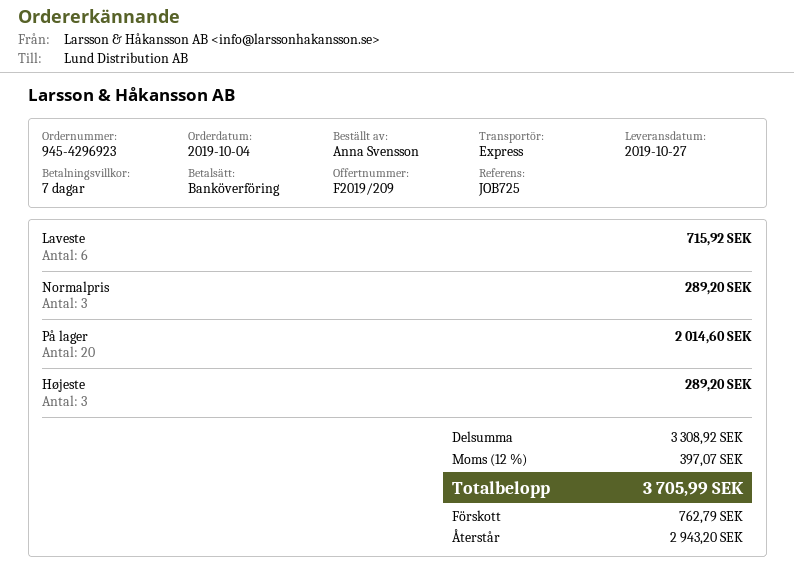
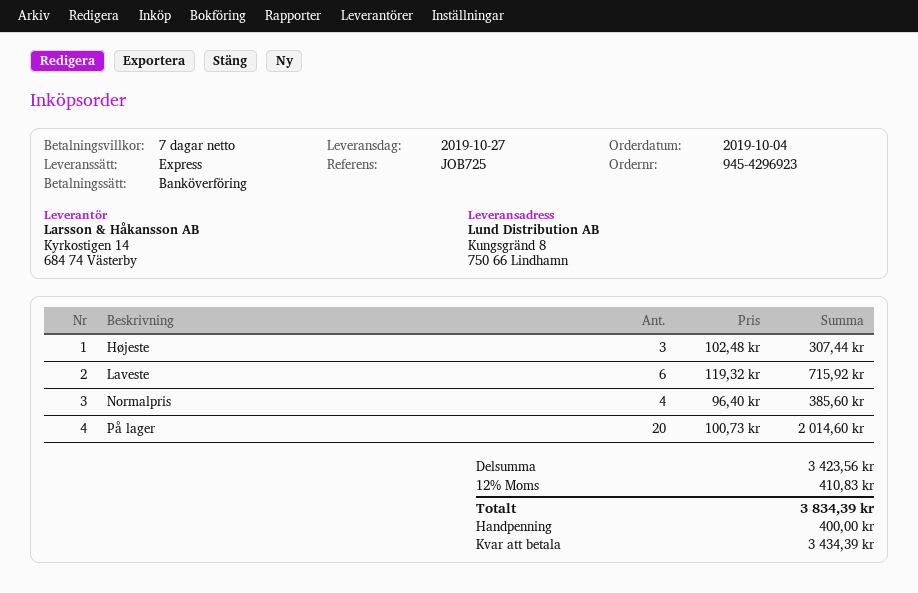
Normalpris: 3 for 289.20 -> 4 for 385.60
Højeste: 3 for 289.20 -> 3 for 307.44
subtotal: 3308.92 -> 3423.56
tax: 12% = 397.07 -> 12% = 410.83
total: 3705.99 -> 3834.39
deposit: 762.79 -> 400.00
balance: 2943.20 -> 3434.39

